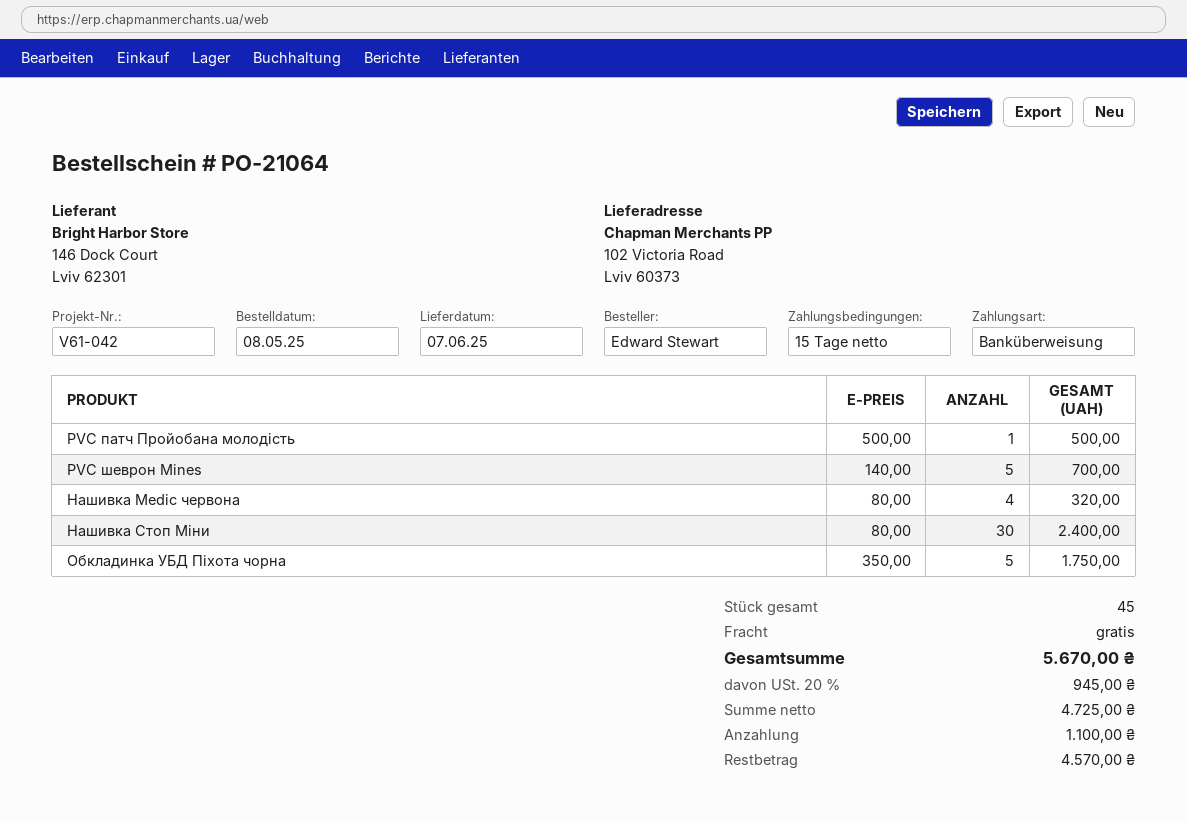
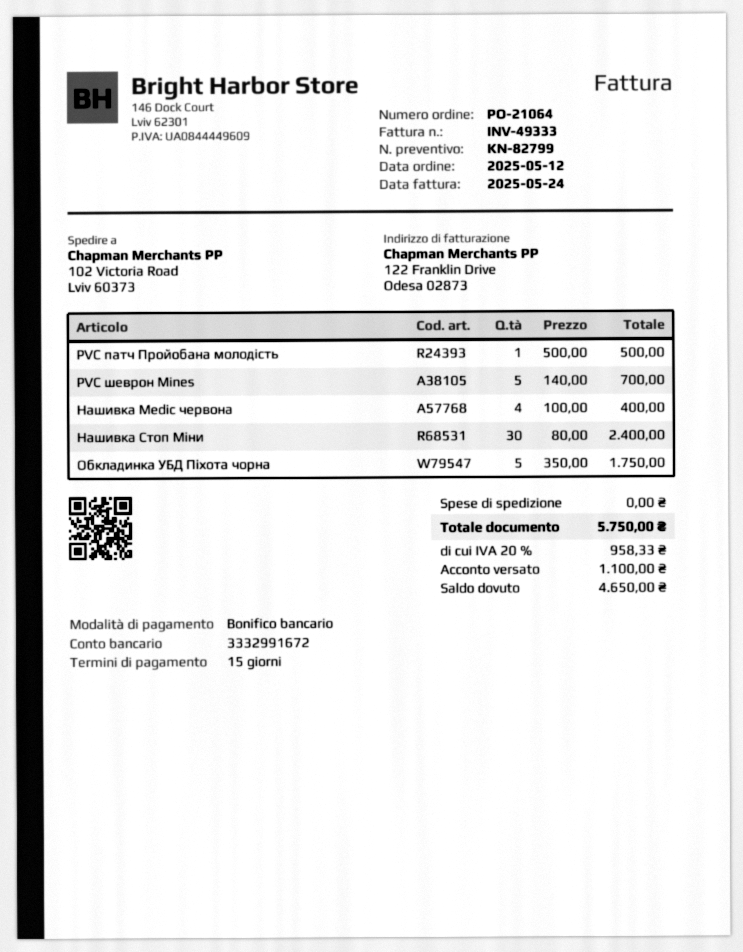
order date: 2025-05-08 -> 2025-05-12
Нашивка Medic червона: 4 x 80.00 = 320.00 -> 4 x 100.00 = 400.00
tax: 20% = 945.00 -> 20% = 958.33
total: 5670.00 -> 5750.00
balance: 4570.00 -> 4650.00

